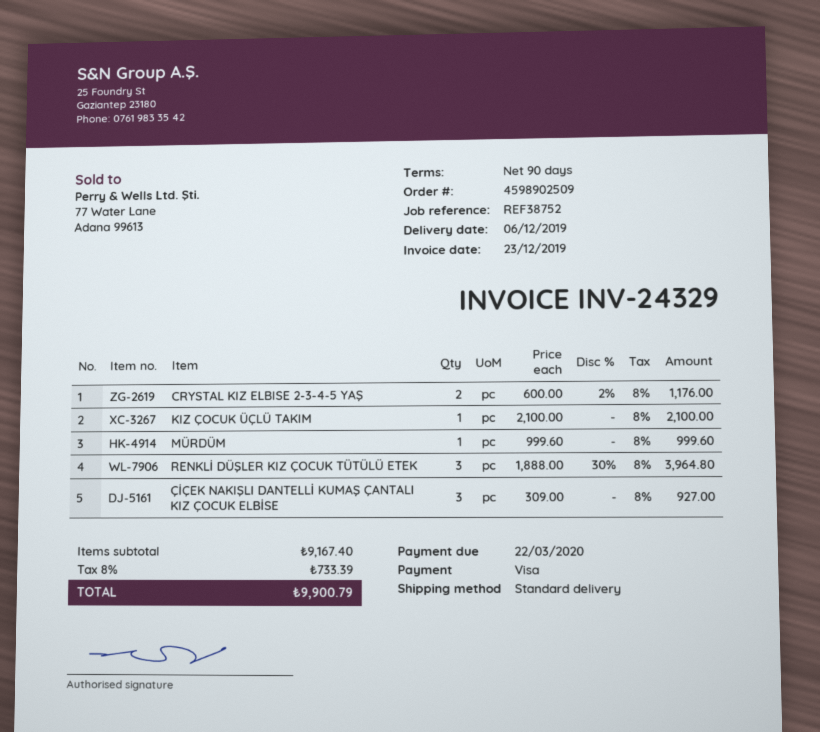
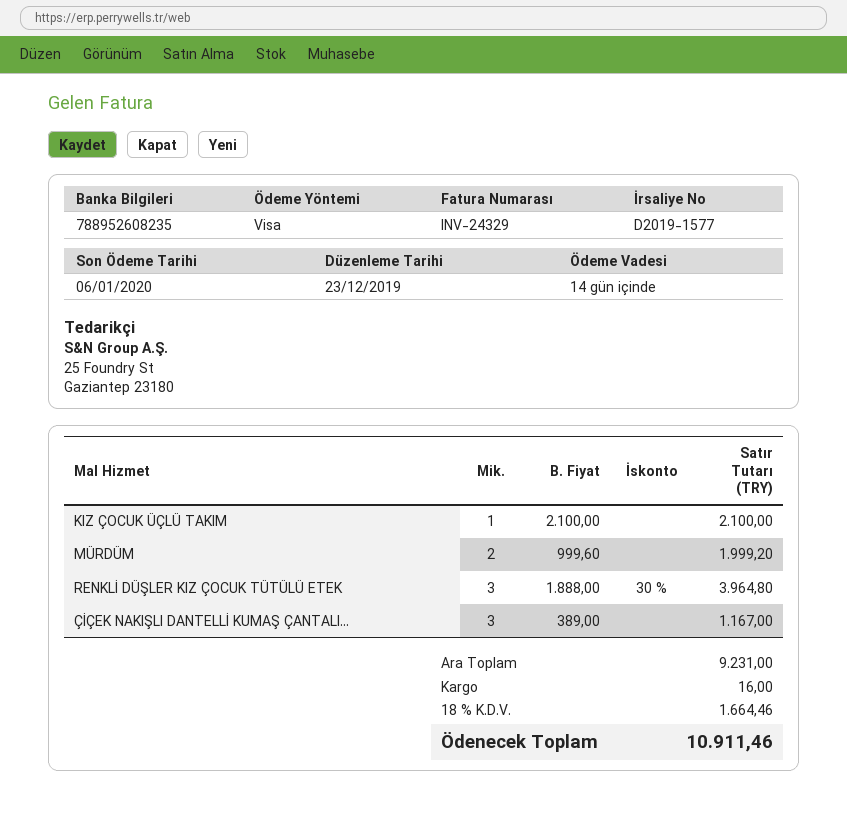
payment terms: 90 days -> 14 days
due date: 2020-03-22 -> 2020-01-06
CRYSTAL KIZ ELBISE 2-3-4-5 YAŞ: 2 x 600.00 - 2% = 1176.00 -> none
MÜRDÜM: 1 x 999.60 = 999.60 -> 2 x 999.60 = 1999.20
ÇİÇEK NAKIŞLI DANTELLİ KUMAŞ ÇANTALI KIZ ÇOCUK ELBİSE: 3 x 309.00 = 927.00 -> 3 x 389.00 = 1167.00
subtotal: 9167.40 -> 9231.00
shipping: none -> 16.00
tax: 8% = 733.39 -> 18% = 1664.46
total: 9900.79 -> 10911.46

